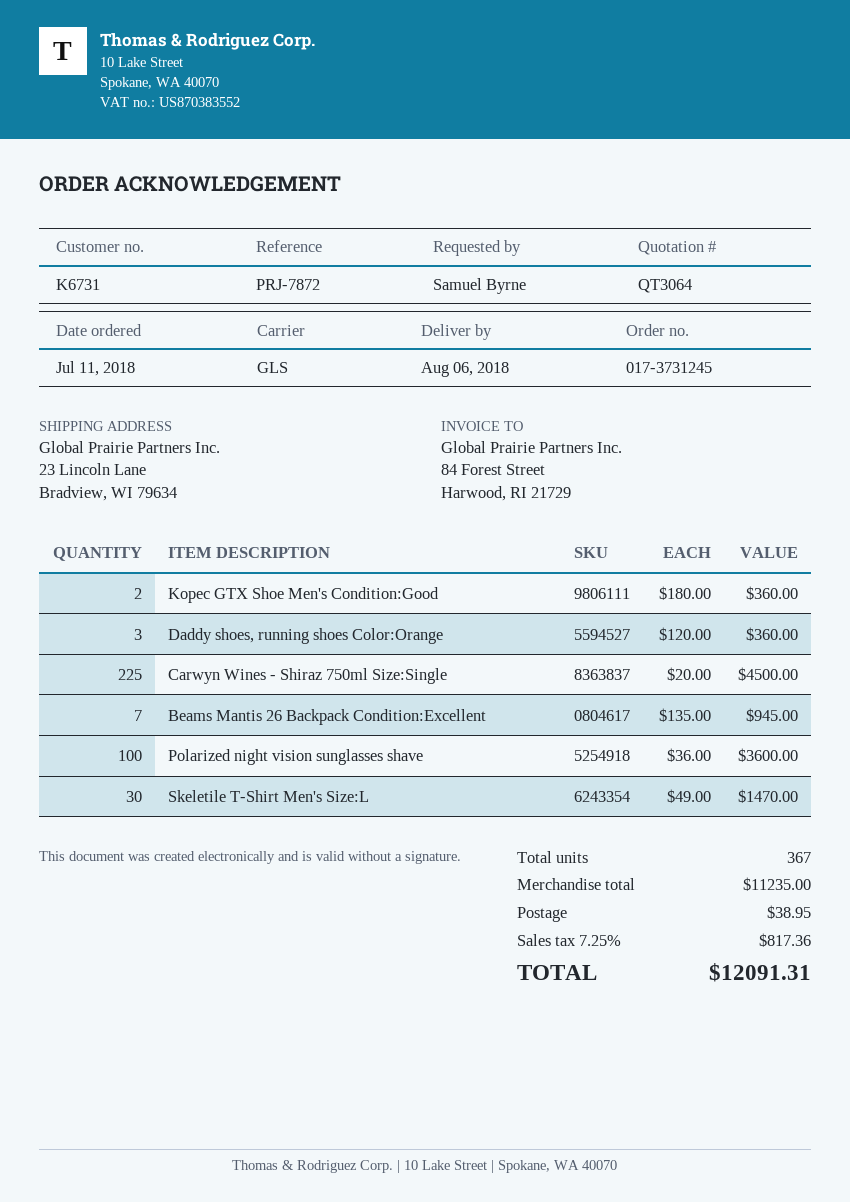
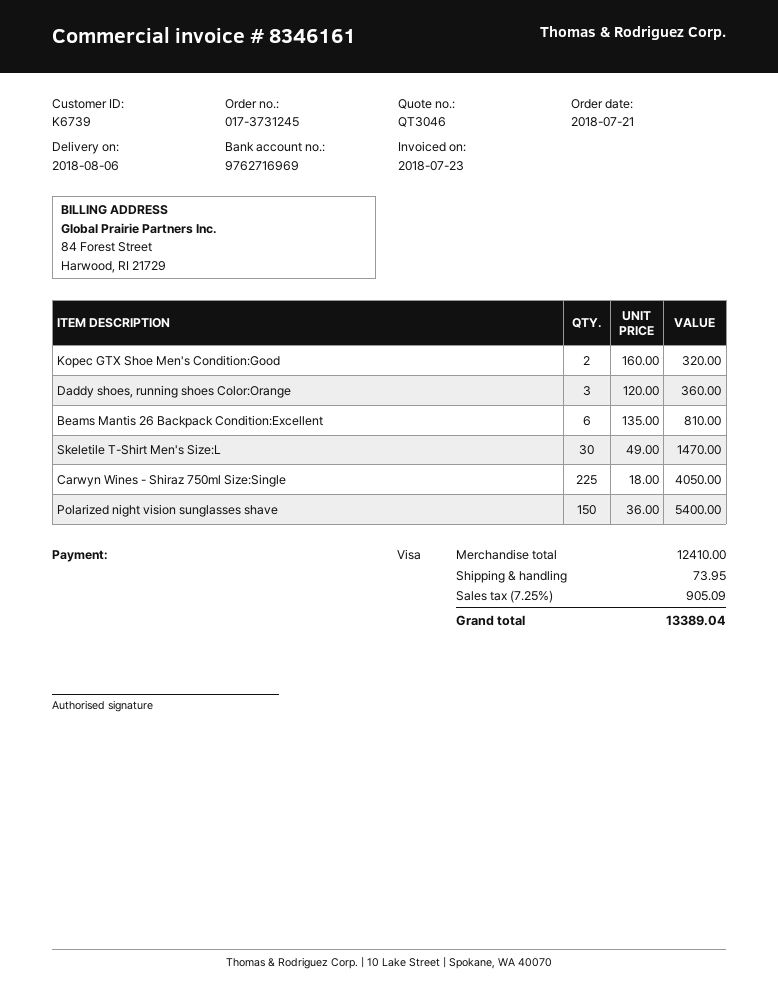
quote number: QT3064 -> QT3046
order date: 2018-07-11 -> 2018-07-21
customer number: K6731 -> K6739
Kopec GTX Shoe Men's Condition:Good: 2 x 180.00 = 360.00 -> 2 x 160.00 = 320.00
Carwyn Wines - Shiraz 750ml Size:Single: 225 x 20.00 = 4500.00 -> 225 x 18.00 = 4050.00
Beams Mantis 26 Backpack Condition:Excellent: 7 x 135.00 = 945.00 -> 6 x 135.00 = 810.00
Polarized night vision sunglasses shave: 100 x 36.00 = 3600.00 -> 150 x 36.00 = 5400.00
subtotal: 11235.00 -> 12410.00
shipping: 38.95 -> 73.95
tax: 7.25% = 817.36 -> 7.25% = 905.09
total: 12091.31 -> 13389.04

